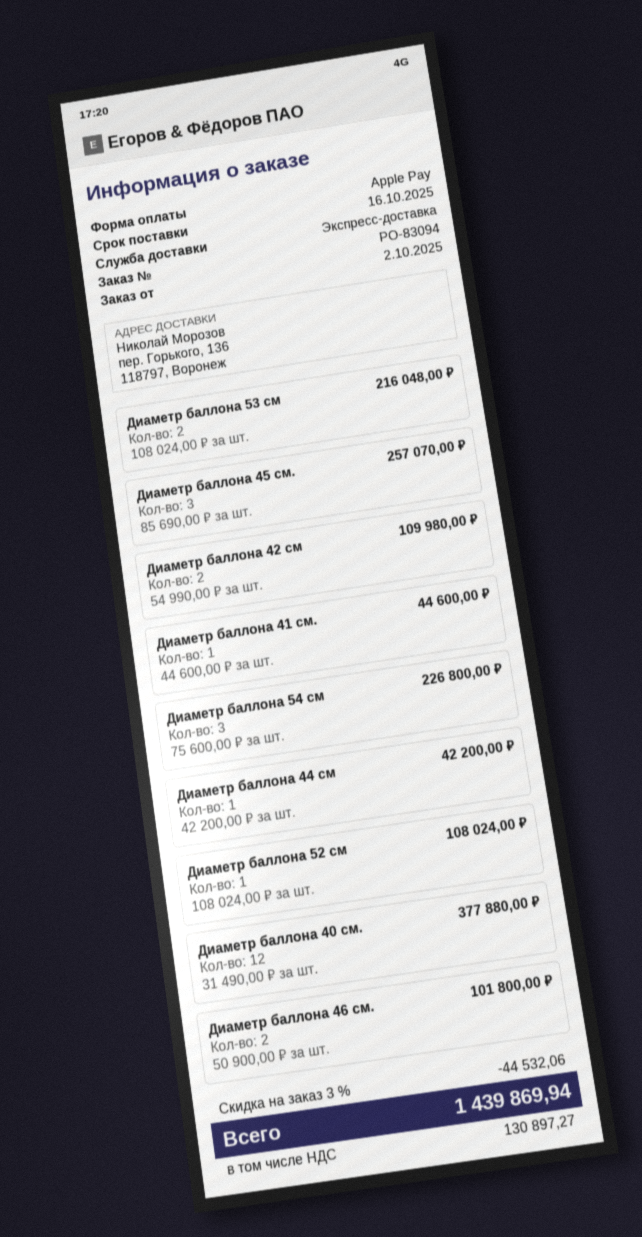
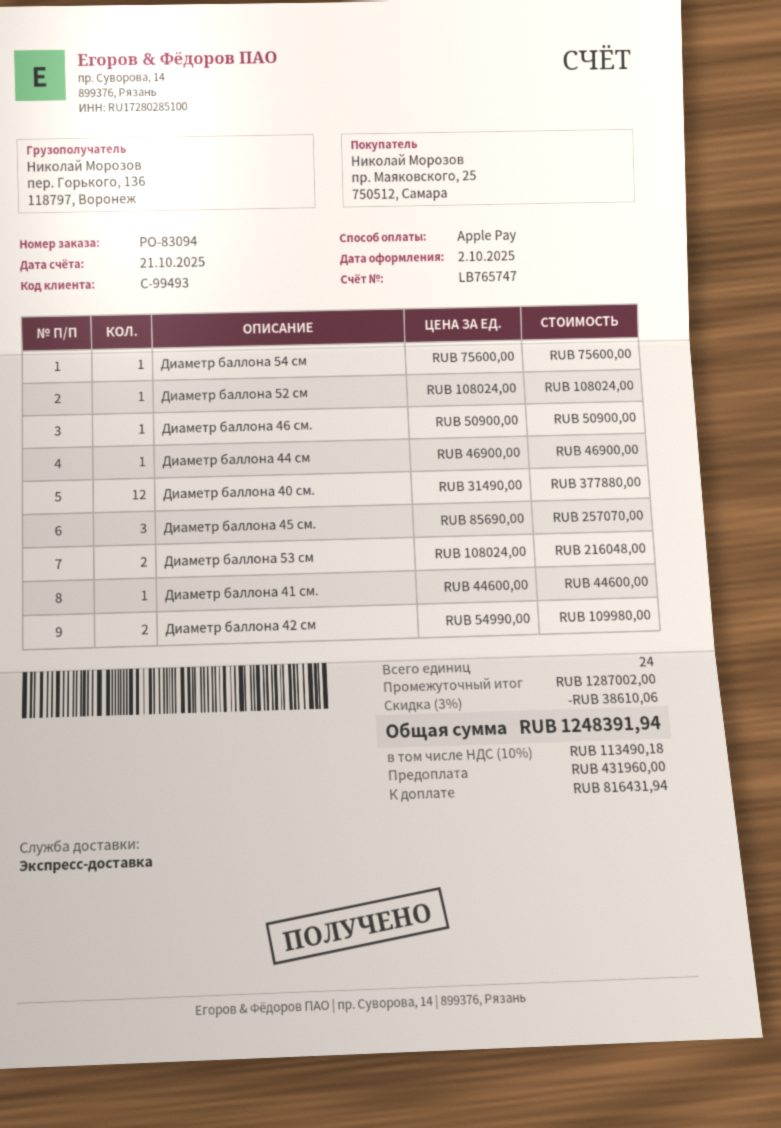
Диаметр баллона 54 см: 3 x 75600.00 = 226800.00 -> 1 x 75600.00 = 75600.00
Диаметр баллона 44 см: 1 x 42200.00 = 42200.00 -> 1 x 46900.00 = 46900.00
Диаметр баллона 46 см.: 2 x 50900.00 = 101800.00 -> 1 x 50900.00 = 50900.00
discount: 3% = 44532.06 -> 3% = 38610.06
tax: 130897.27 -> 113490.18
total: 1439869.94 -> 1248391.94

